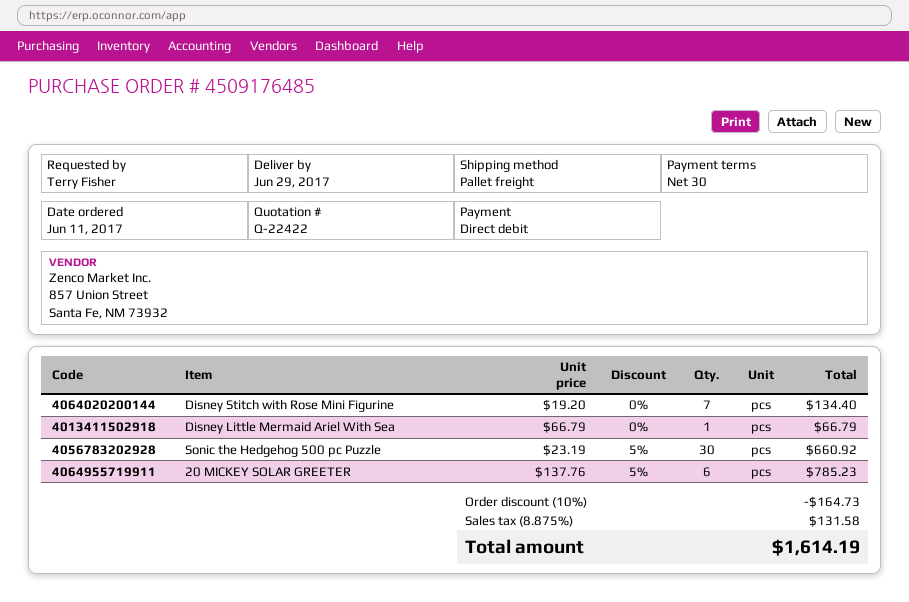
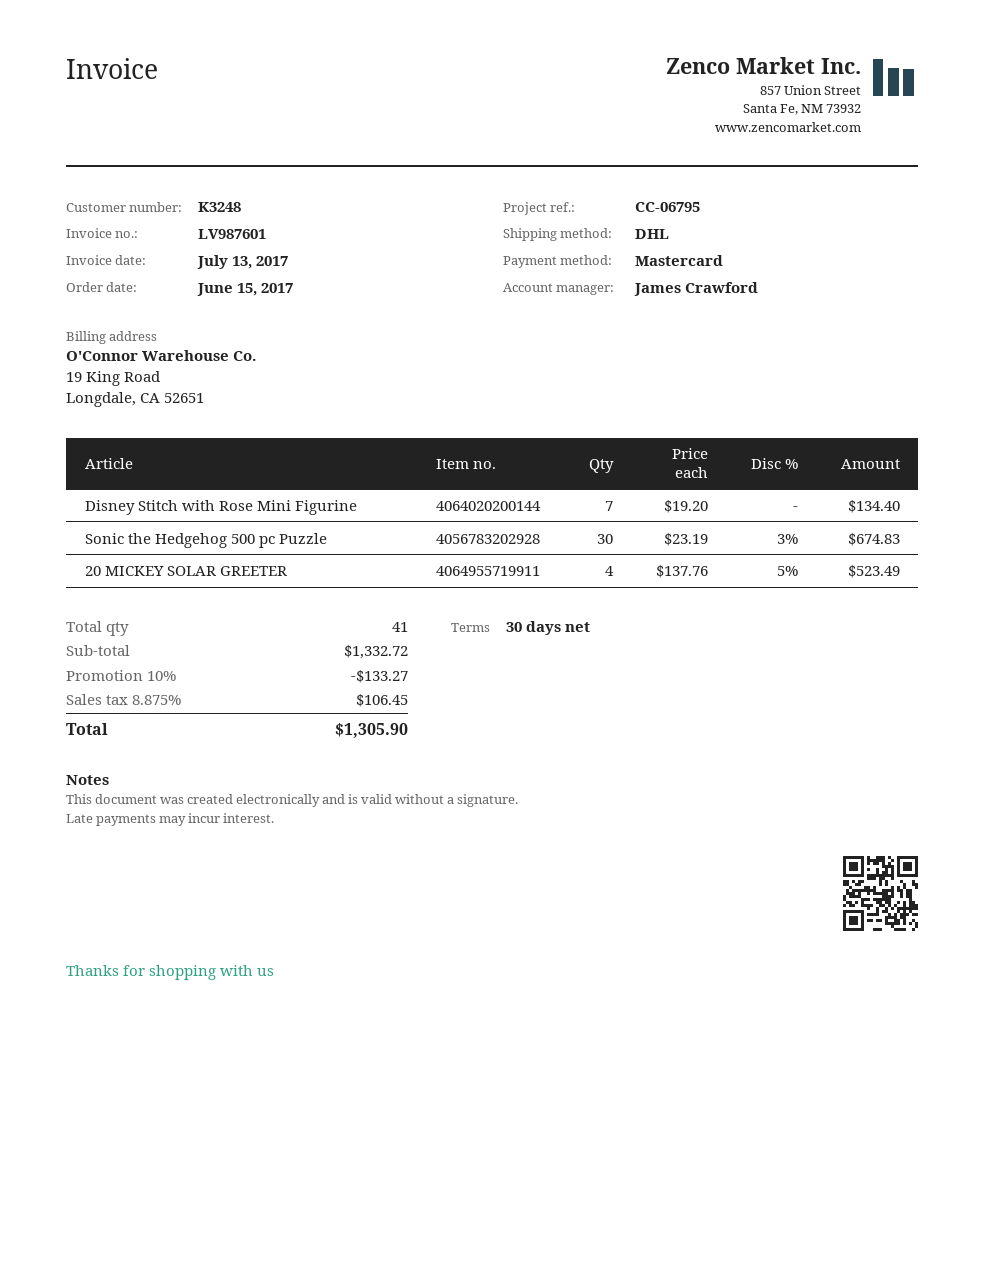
order date: 2017-06-11 -> 2017-06-15
payment method: direct debit -> Mastercard
shipping method: pallet freight -> DHL
Disney Little Mermaid Ariel With Sea: 1 x 66.79 = 66.79 -> none
Sonic the Hedgehog 500 pc Puzzle: 30 x 23.19 - 5% = 660.92 -> 30 x 23.19 - 3% = 674.83
20 MICKEY SOLAR GREETER: 6 x 137.76 - 5% = 785.23 -> 4 x 137.76 - 5% = 523.49
discount: 10% = 164.73 -> 10% = 133.27
tax: 8.875% = 131.58 -> 8.875% = 106.45
total: 1614.19 -> 1305.90

